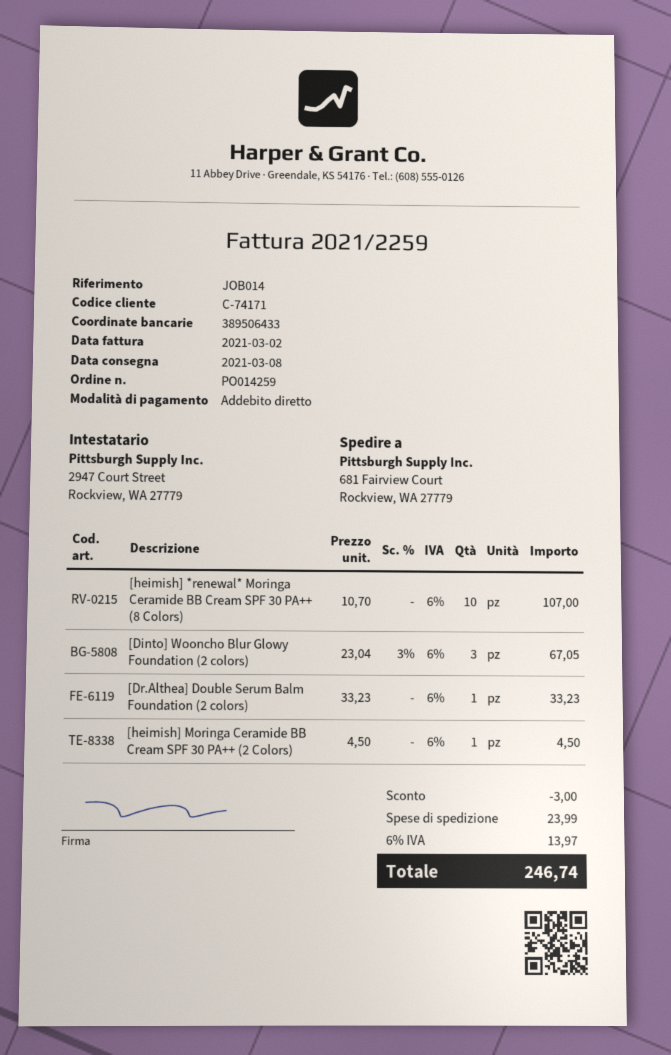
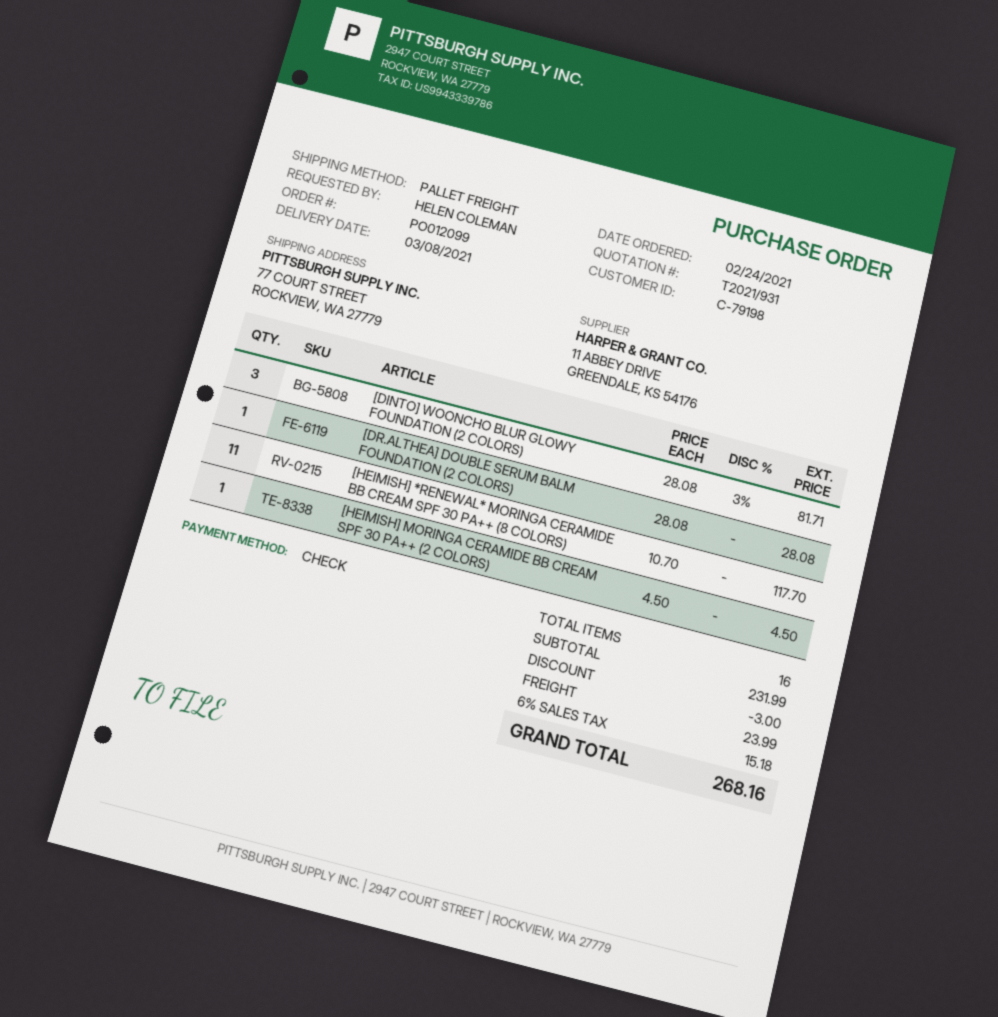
order number: PO014259 -> PO012099
customer number: C-74171 -> C-79198
payment method: direct debit -> cheque
ship to: 681 Fairview Court, Rockview, WA 27779 -> 77 COURT STREET, ROCKVIEW, WA 27779
[heimish] *renewal* Moringa Ceramide BB Cream SPF 30 PA++ (8 Colors): 10 x 10.70 = 107.00 -> 11 x 10.70 = 117.70
[Dinto] Wooncho Blur Glowy Foundation (2 colors): 3 x 23.04 - 3% = 67.05 -> 3 x 28.08 - 3% = 81.71
[Dr.Althea] Double Serum Balm Foundation (2 colors): 1 x 33.23 = 33.23 -> 1 x 28.08 = 28.08
tax: 6% = 13.97 -> 6% = 15.18
total: 246.74 -> 268.16

